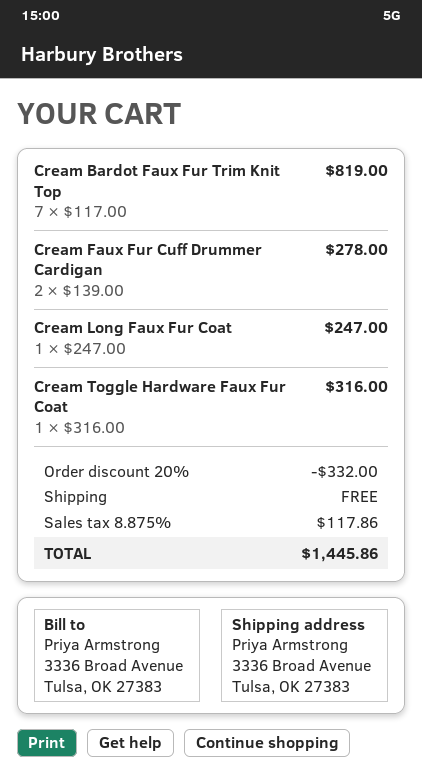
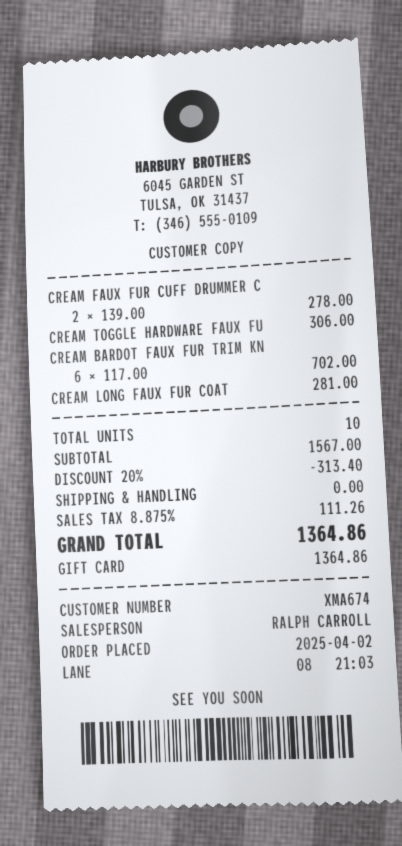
Cream Bardot Faux Fur Trim Knit Top: 7 x 117.00 = 819.00 -> 6 x 117.00 = 702.00
Cream Long Faux Fur Coat: 1 x 247.00 = 247.00 -> 1 x 281.00 = 281.00
Cream Toggle Hardware Faux Fur Coat: 1 x 316.00 = 316.00 -> 1 x 306.00 = 306.00
discount: 20% = 332.00 -> 20% = 313.40
tax: 8.875% = 117.86 -> 8.875% = 111.26
total: 1445.86 -> 1364.86

